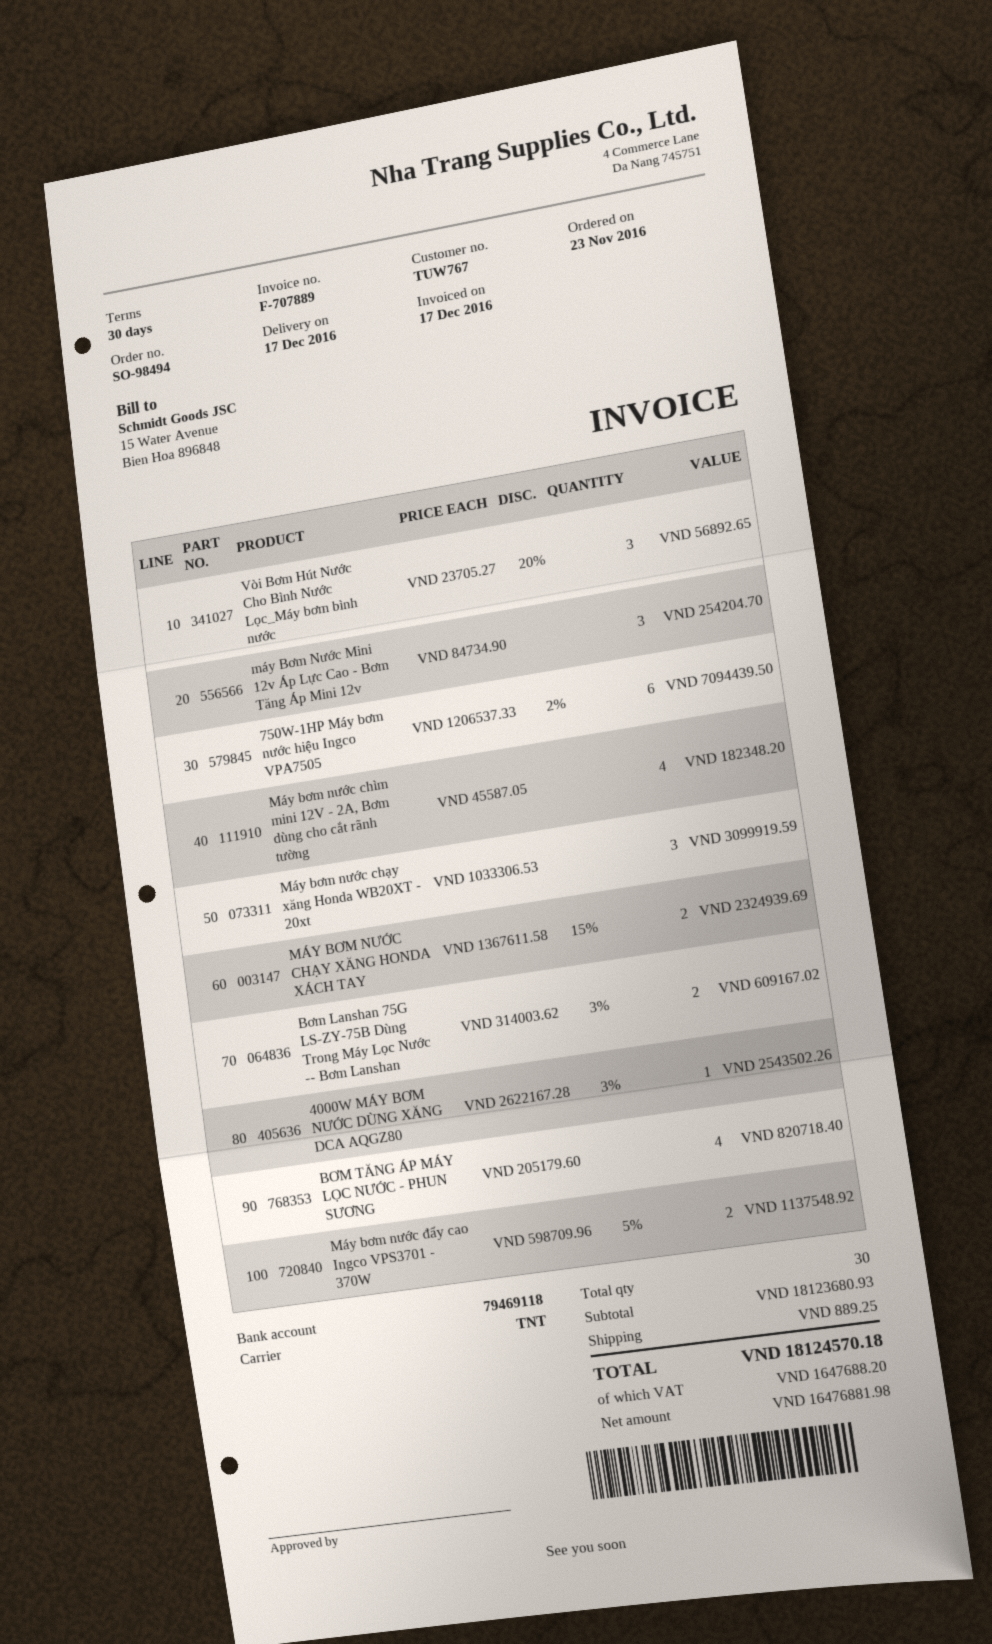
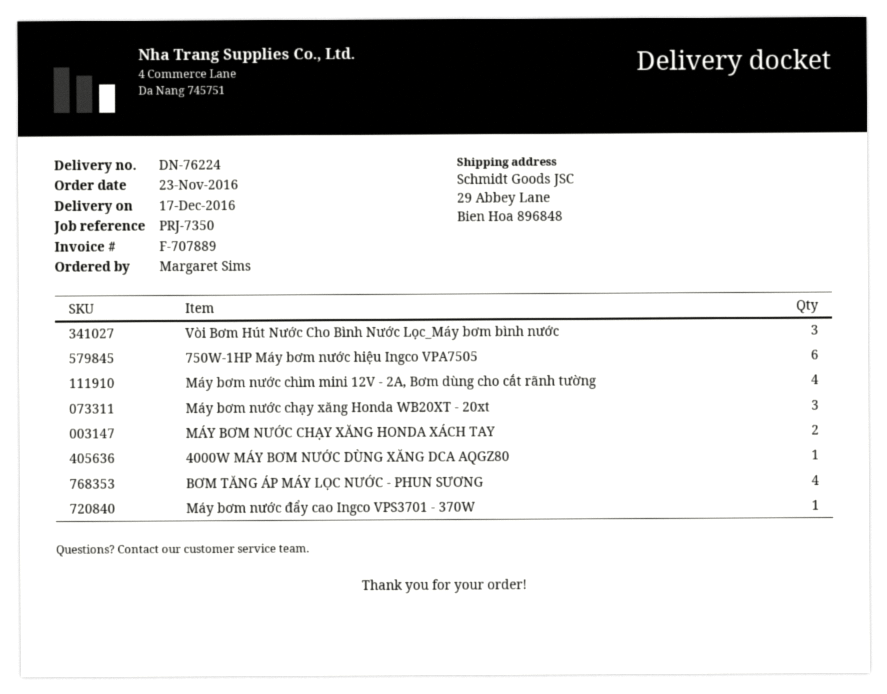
máy Bơm Nước Mini 12v Áp Lực Cao - Bơm Tăng Áp Mini 12v: 3 -> none
Bơm Lanshan 75G LS-ZY-75B Dùng Trong Máy Lọc Nước -- Bơm Lanshan: 2 -> none
Máy bơm nước đẩy cao Ingco VPS3701 - 370W: 2 -> 1

